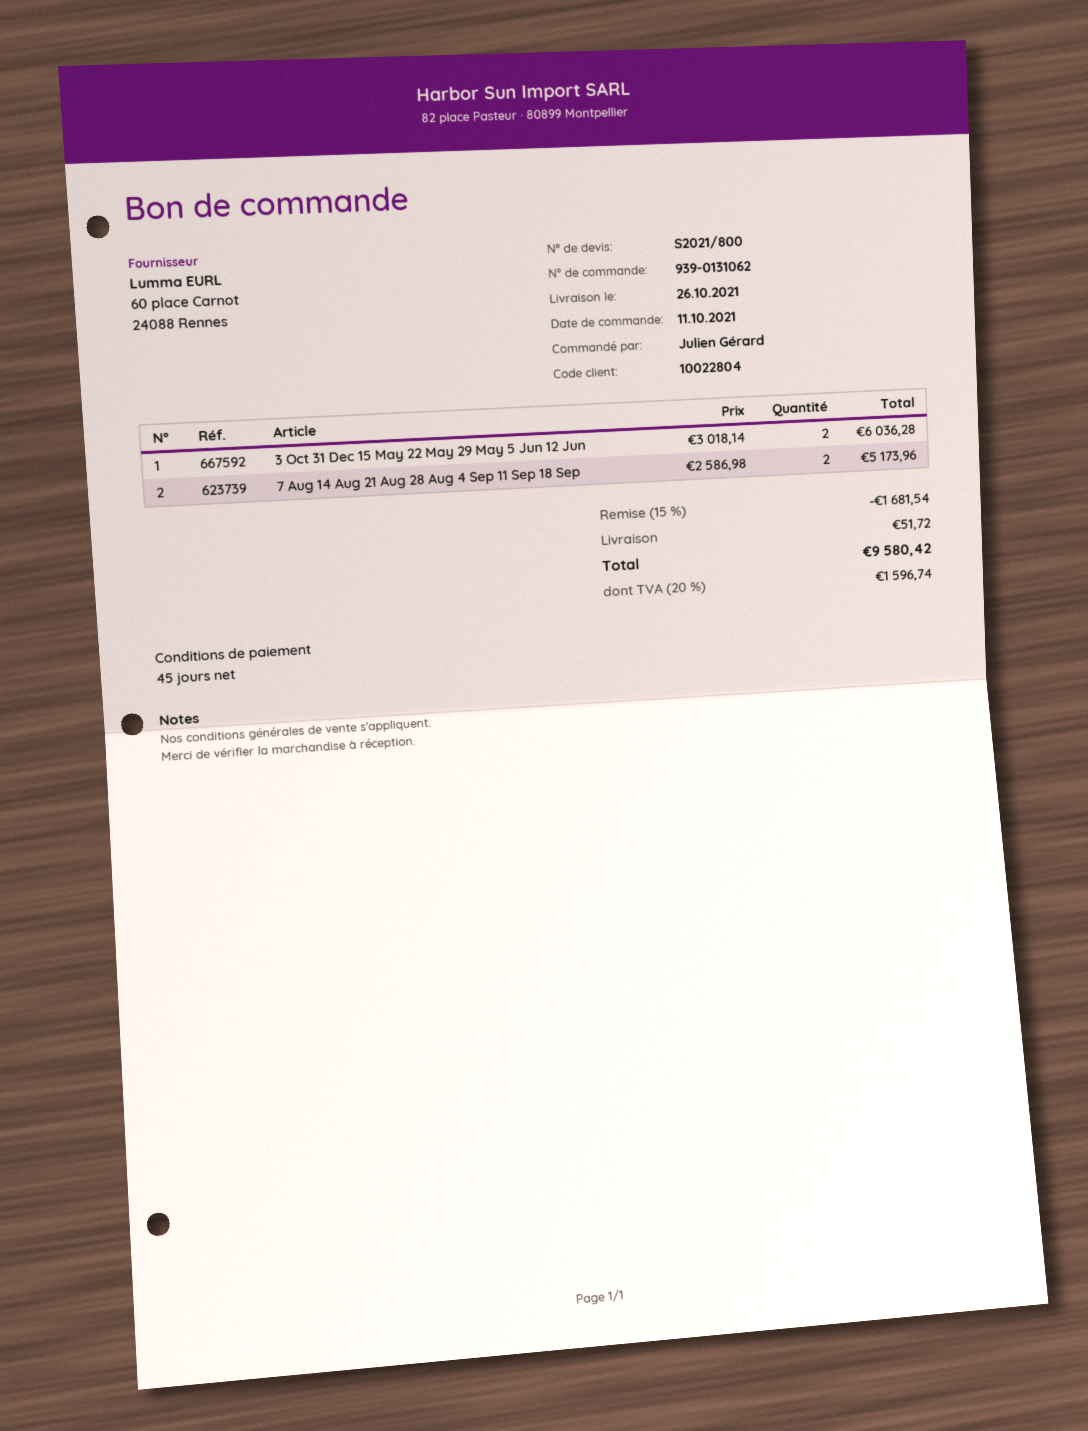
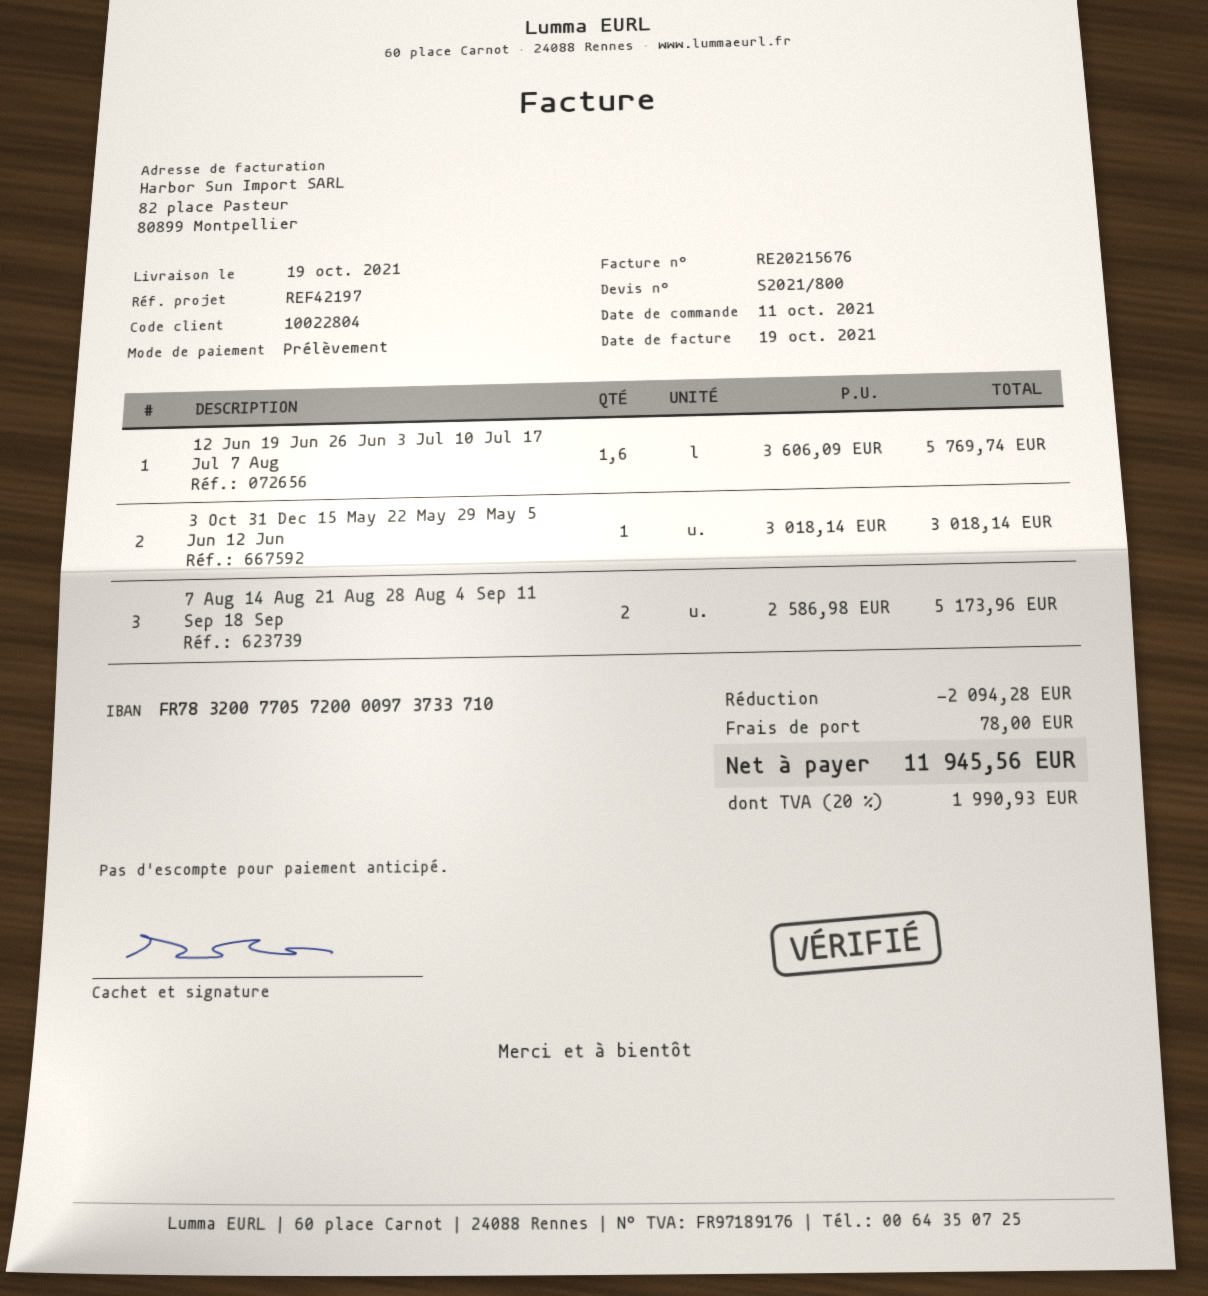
delivery date: 2021-10-26 -> 2021-10-19
3 Oct 31 Dec 15 May 22 May 29 May 5 Jun 12 Jun: 2 x 3018.14 = 6036.28 -> 1 x 3018.14 = 3018.14
12 Jun 19 Jun 26 Jun 3 Jul 10 Jul 17 Jul 7 Aug: none -> 1.6 x 3606.09 = 5769.74
discount: 1681.54 -> 2094.28
shipping: 51.72 -> 78.00
tax: 20% = 1596.74 -> 20% = 1990.93
total: 9580.42 -> 11945.56

